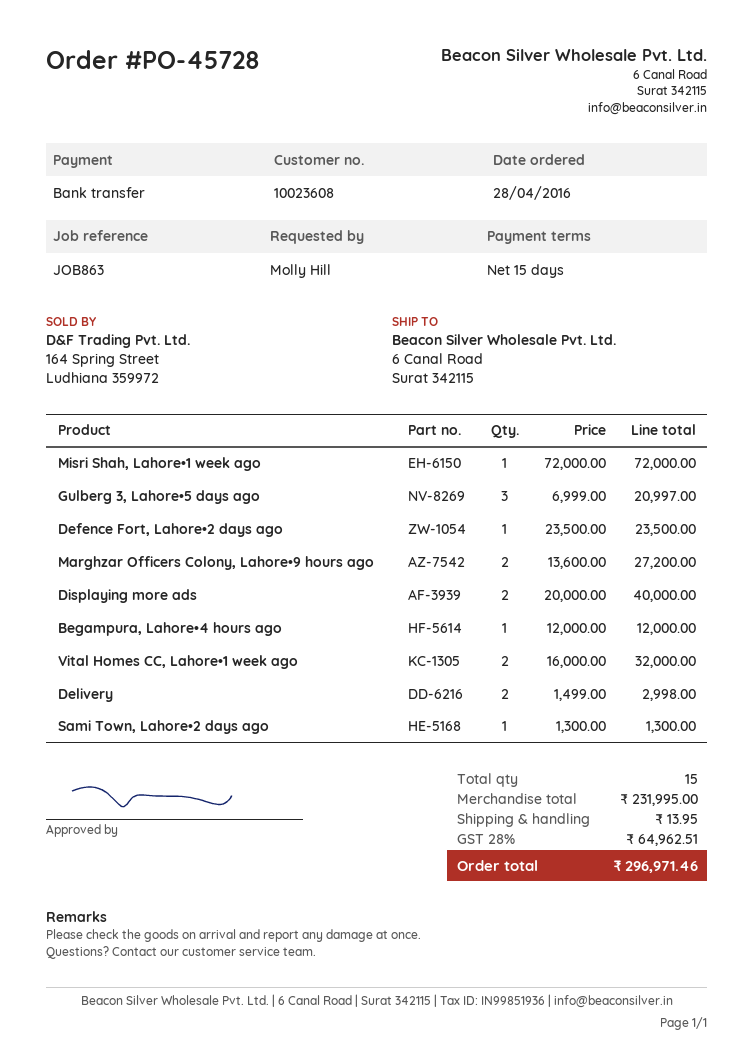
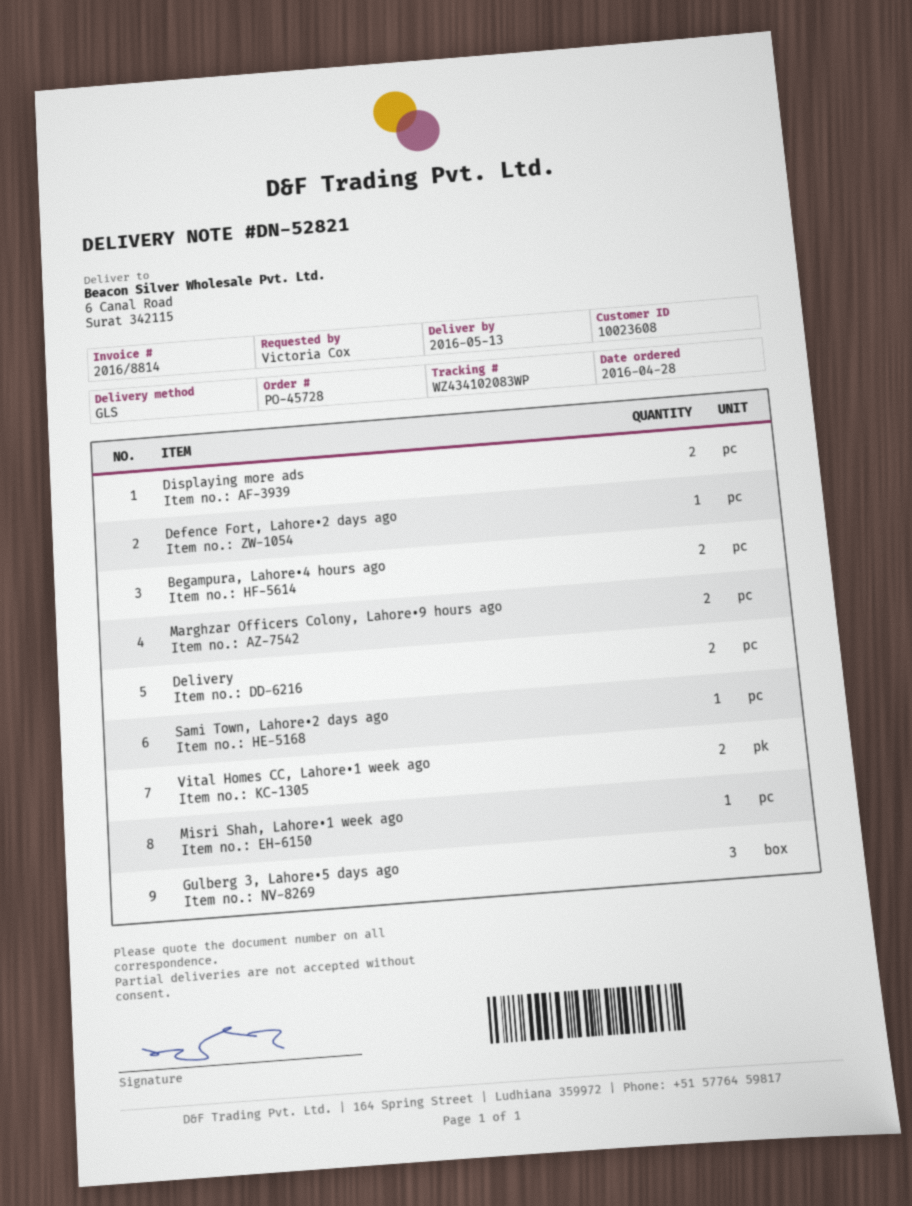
ordered by: Molly Hill -> Victoria Cox
Begampura, Lahore•4 hours ago: 1 -> 2

